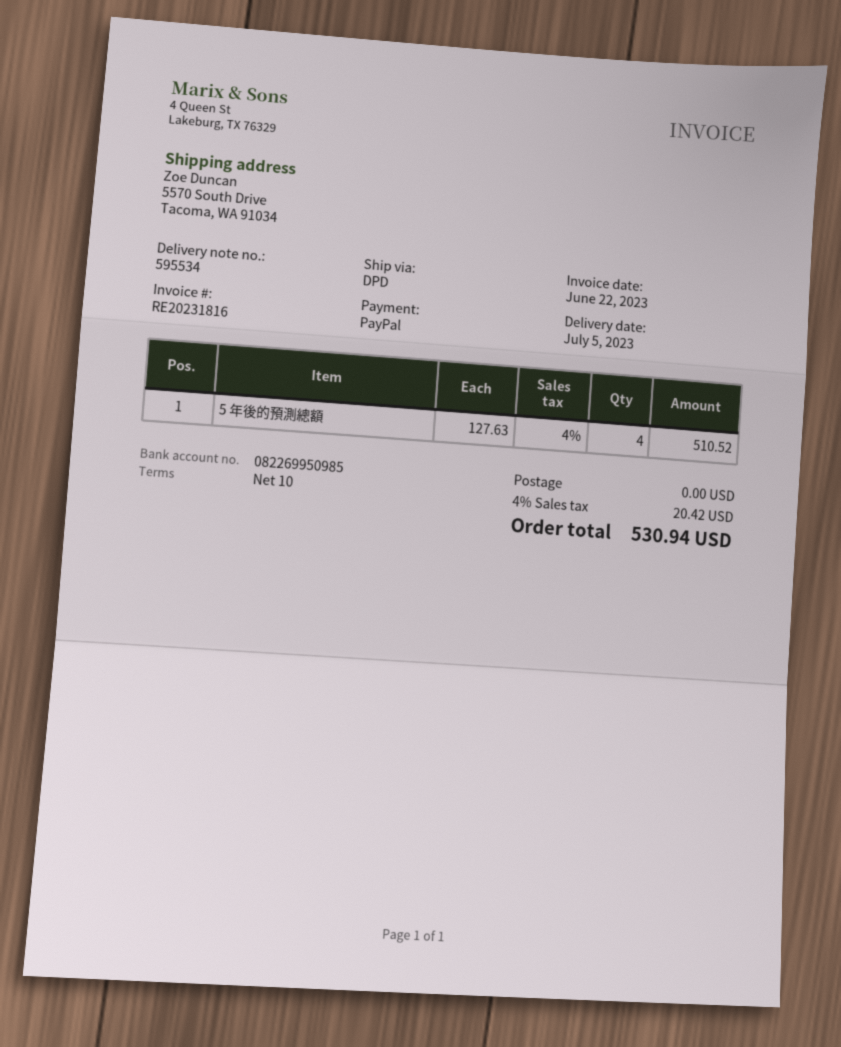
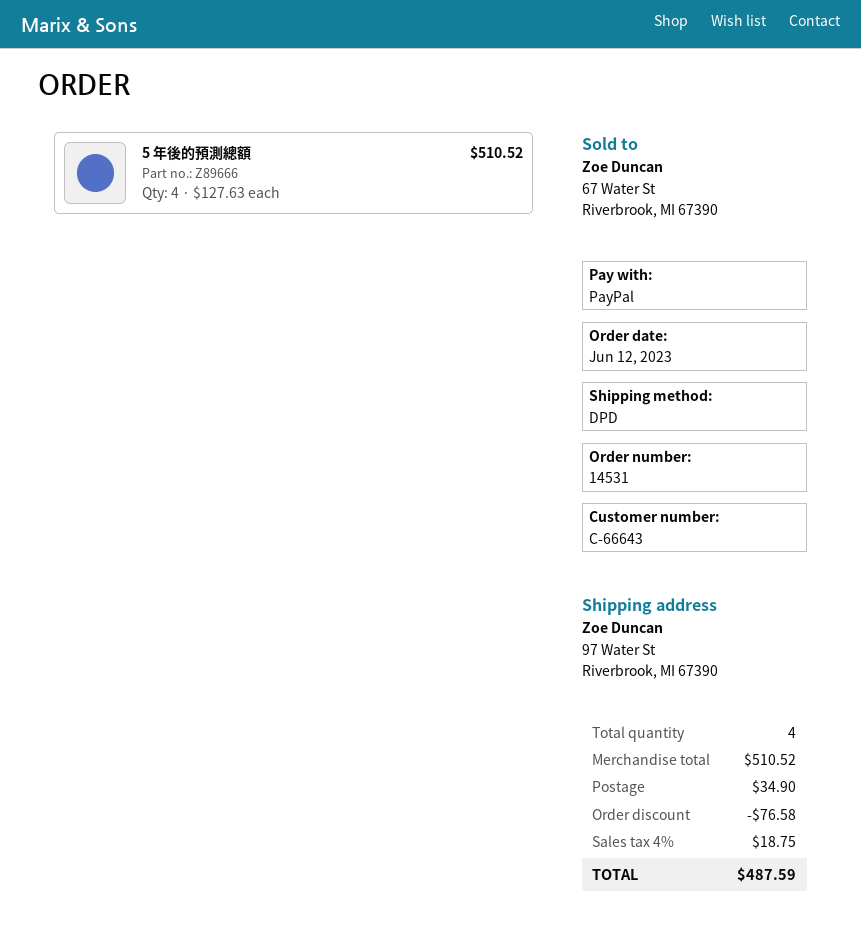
ship to: 5570 South Drive, Tacoma, WA 91034 -> 97 Water St, Riverbrook, MI 67390
discount: none -> 76.58
shipping: 0.00 -> 34.90
tax: 4% = 20.42 -> 4% = 18.75
total: 530.94 -> 487.59

